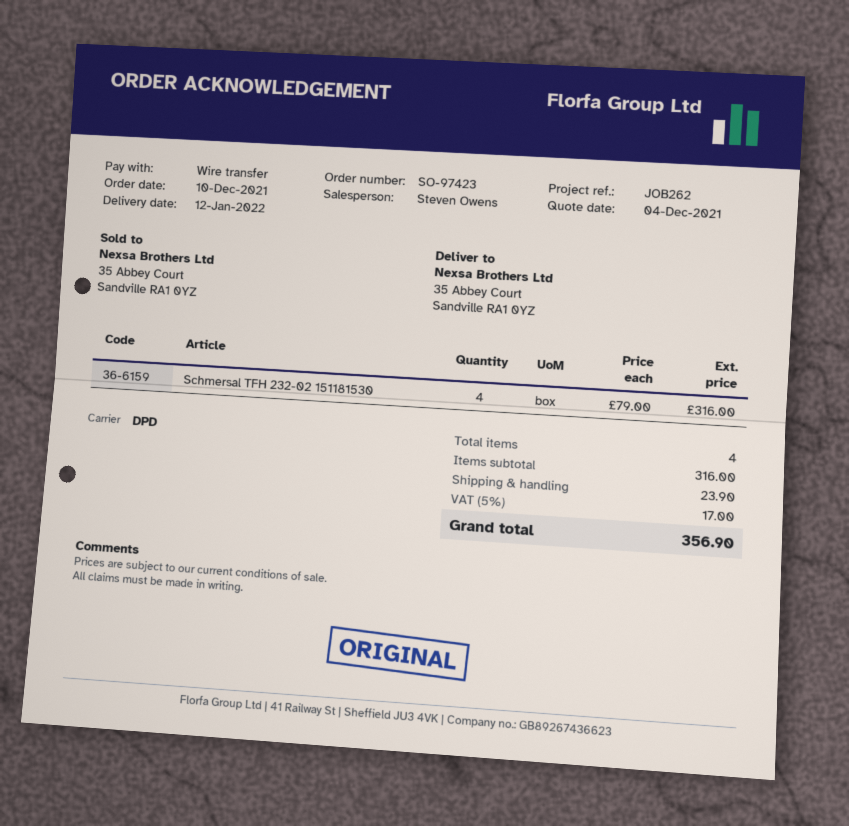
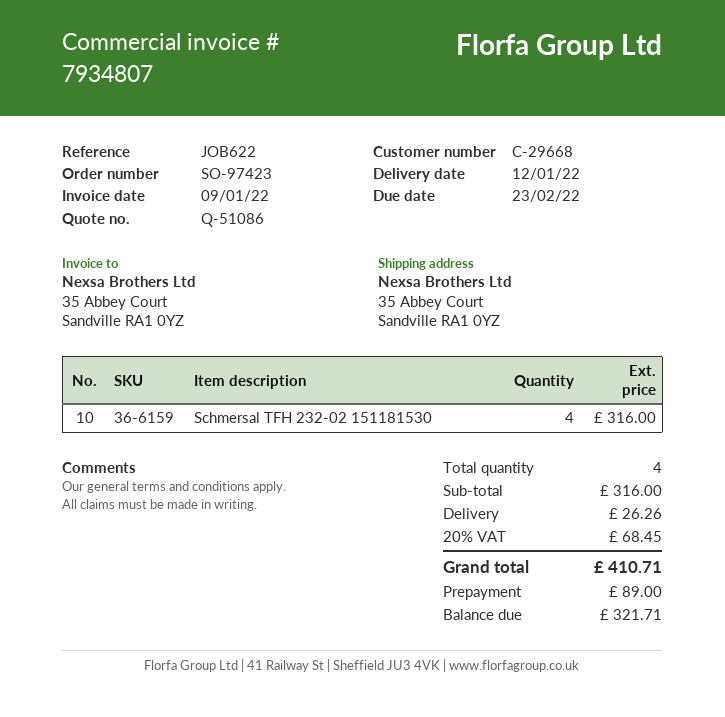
reference: JOB262 -> JOB622
shipping: 23.90 -> 26.26
tax: 5% = 17.00 -> 20% = 68.45
total: 356.90 -> 410.71

